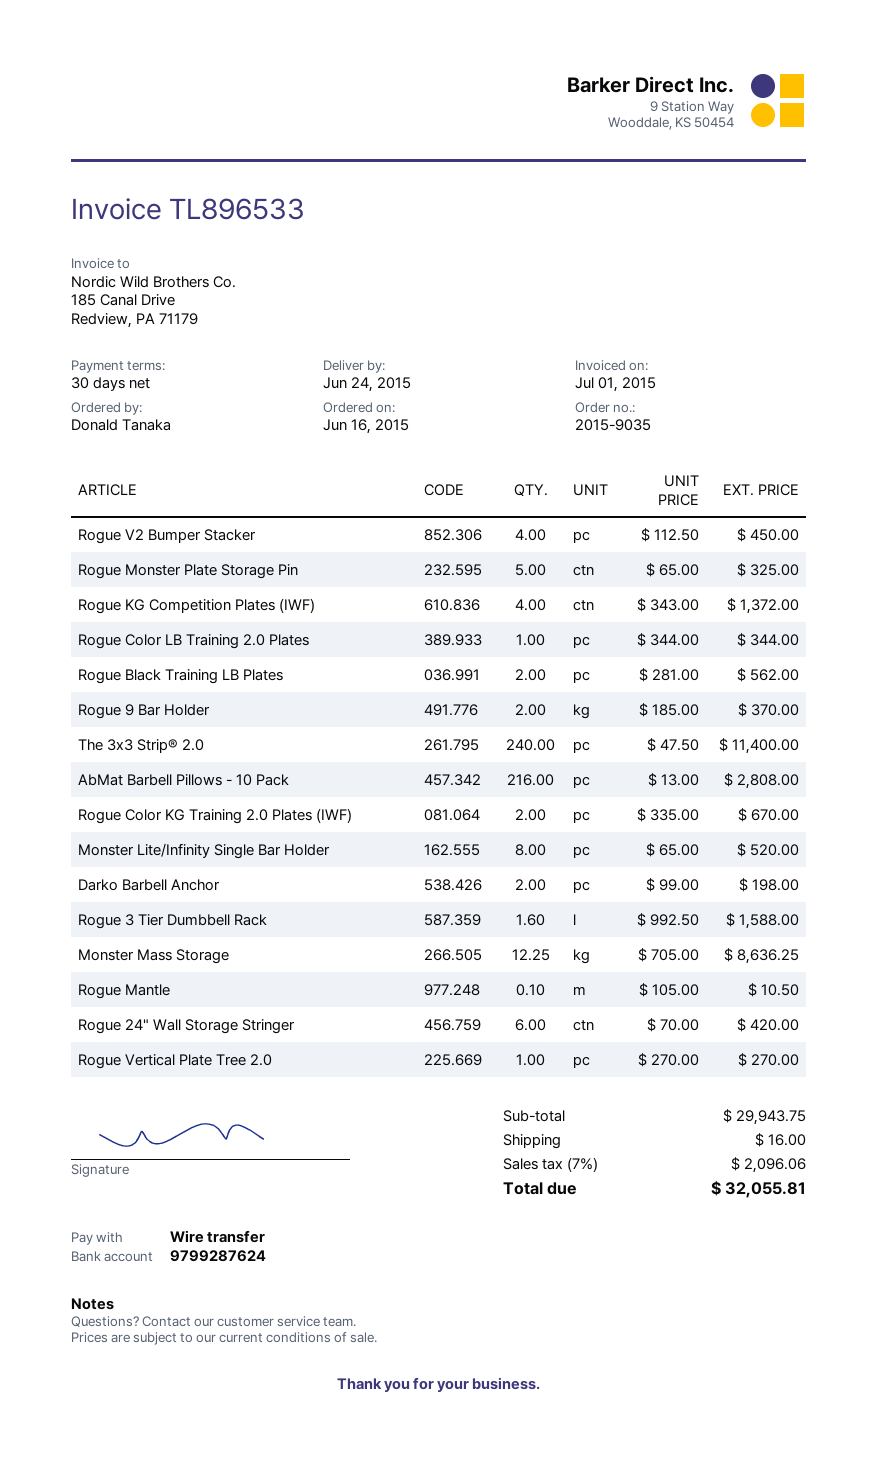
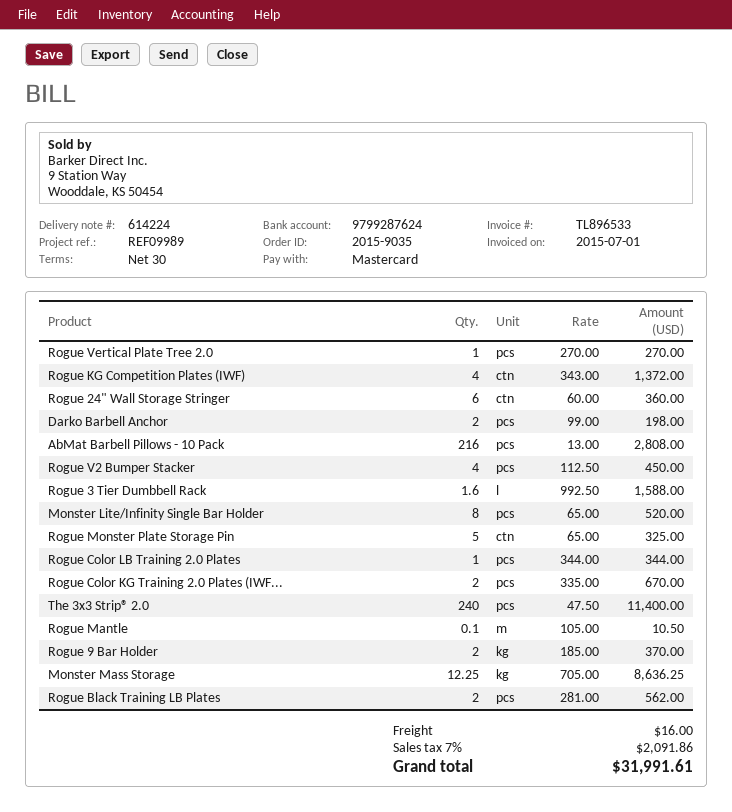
payment method: bank transfer -> Mastercard
Rogue 24" Wall Storage Stringer: 6 x 70.00 = 420.00 -> 6 x 60.00 = 360.00
tax: 7% = 2096.06 -> 7% = 2091.86
total: 32055.81 -> 31991.61

